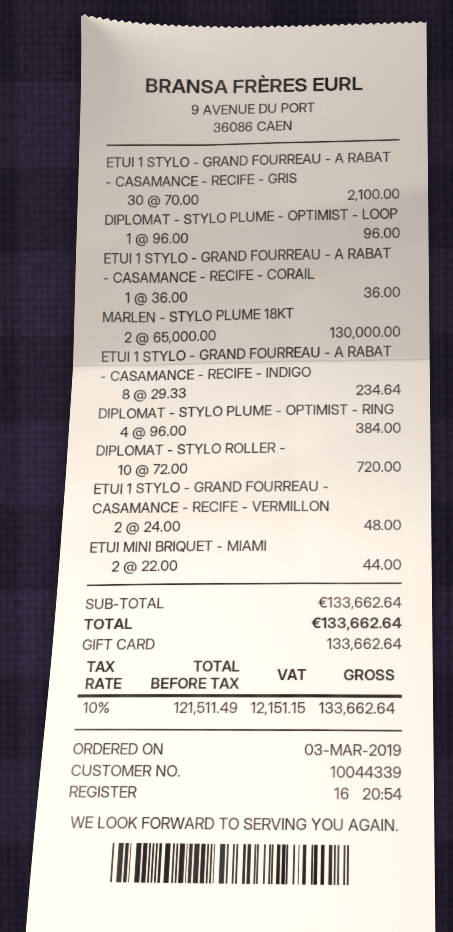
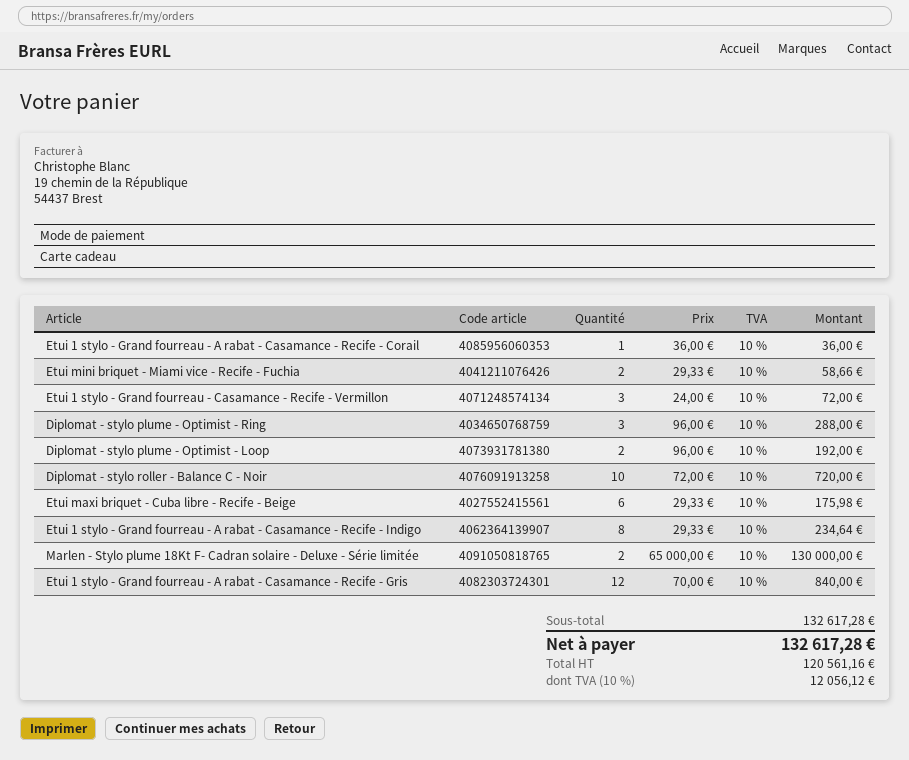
ETUI 1 STYLO - GRAND FOURREAU - A RABAT - CASAMANCE - RECIFE - GRIS: 30 x 70.00 = 2100.00 -> 12 x 70.00 = 840.00
DIPLOMAT - STYLO PLUME - OPTIMIST - LOOP: 1 x 96.00 = 96.00 -> 2 x 96.00 = 192.00
DIPLOMAT - STYLO PLUME - OPTIMIST - RING: 4 x 96.00 = 384.00 -> 3 x 96.00 = 288.00
ETUI 1 STYLO - GRAND FOURREAU - CASAMANCE - RECIFE - VERMILLON: 2 x 24.00 = 48.00 -> 3 x 24.00 = 72.00
ETUI MINI BRIQUET - MIAMI: 2 x 22.00 = 44.00 -> 2 x 29.33 = 58.66
Etui maxi briquet - Cuba libre - Recife - Beige: none -> 6 x 29.33 = 175.98
subtotal: 133662.64 -> 132617.28
net: 121511.49 -> 120561.16
tax: 10% = 12151.15 -> 10% = 12056.12
total: 133662.64 -> 132617.28

